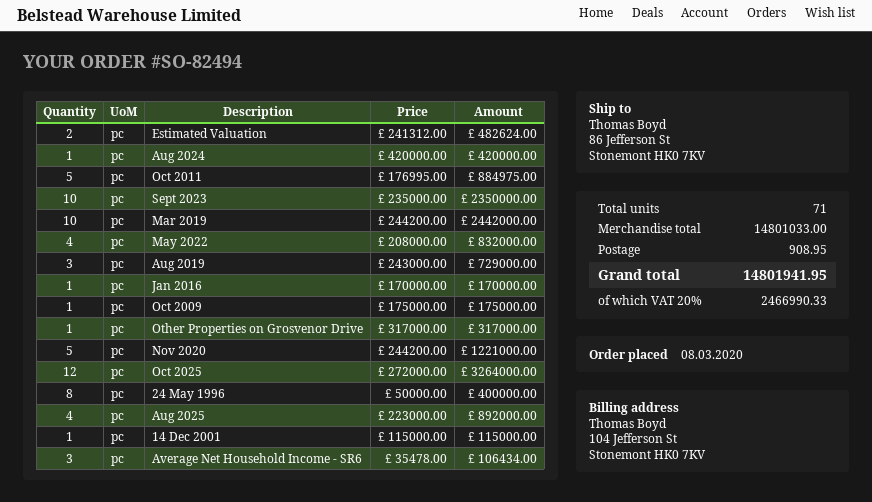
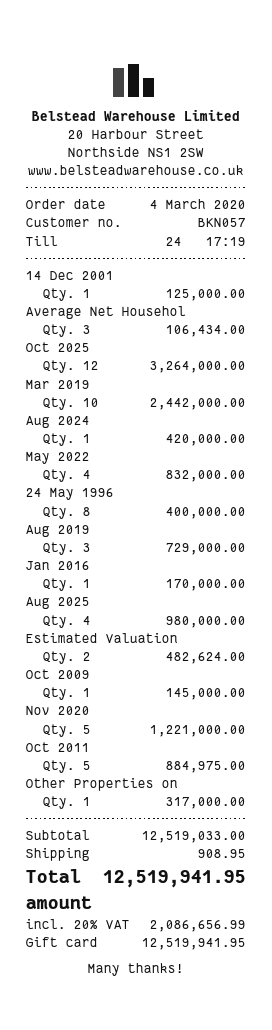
order date: 2020-03-08 -> 2020-03-04
Sept 2023: 10 for 2350000.00 -> none
Oct 2009: 1 for 175000.00 -> 1 for 145000.00
Aug 2025: 4 for 892000.00 -> 4 for 980000.00
14 Dec 2001: 1 for 115000.00 -> 1 for 125000.00
subtotal: 14801033.00 -> 12519033.00
tax: 20% = 2466990.33 -> 20% = 2086656.99
total: 14801941.95 -> 12519941.95

